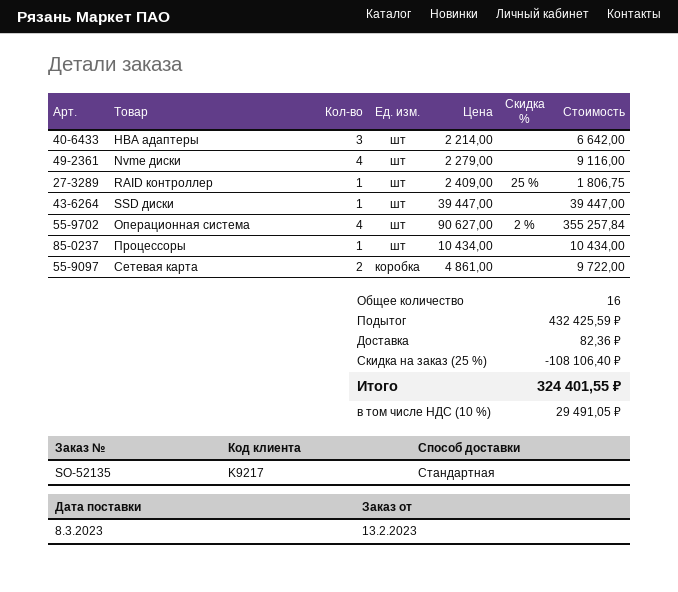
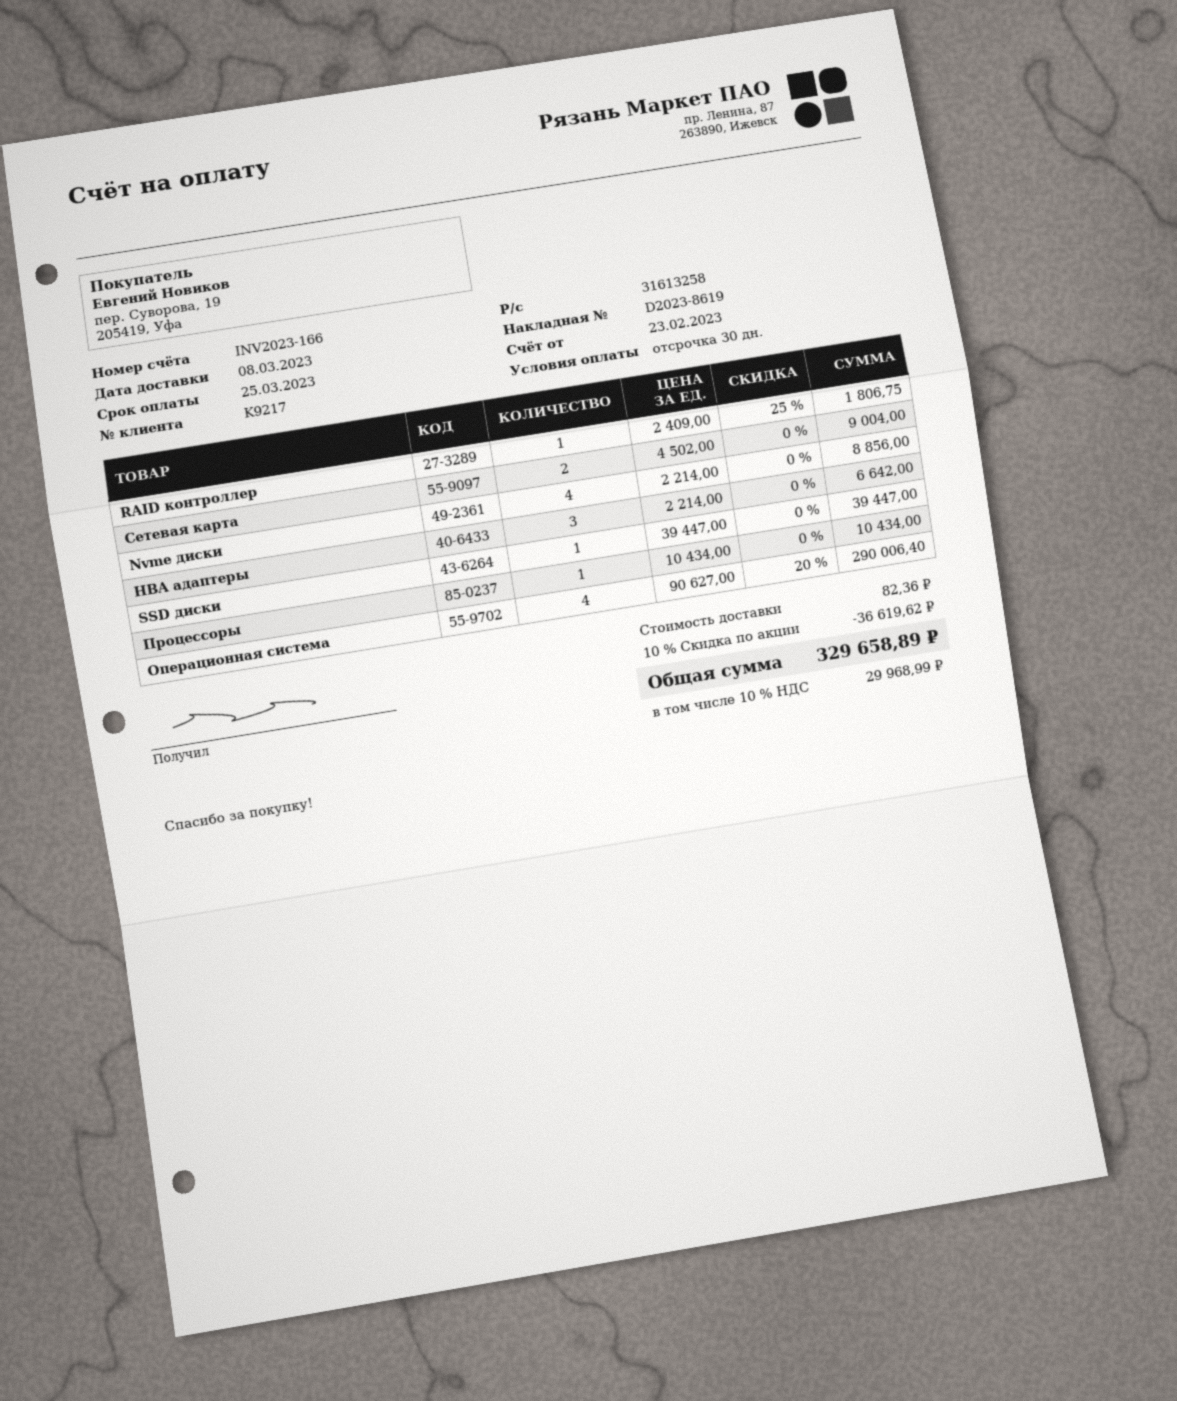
Nvme диски: 4 x 2279.00 = 9116.00 -> 4 x 2214.00 = 8856.00
Операционная система: 4 x 90627.00 - 2% = 355257.84 -> 4 x 90627.00 - 20% = 290006.40
Сетевая карта: 2 x 4861.00 = 9722.00 -> 2 x 4502.00 = 9004.00
discount: 25% = 108106.40 -> 10% = 36619.62
tax: 10% = 29491.05 -> 10% = 29968.99
total: 324401.55 -> 329658.89

